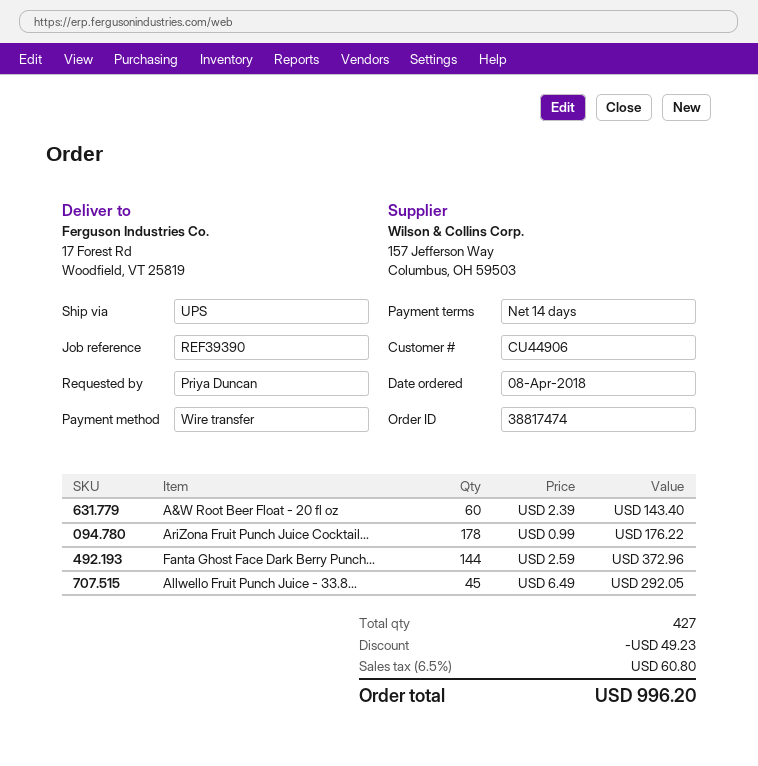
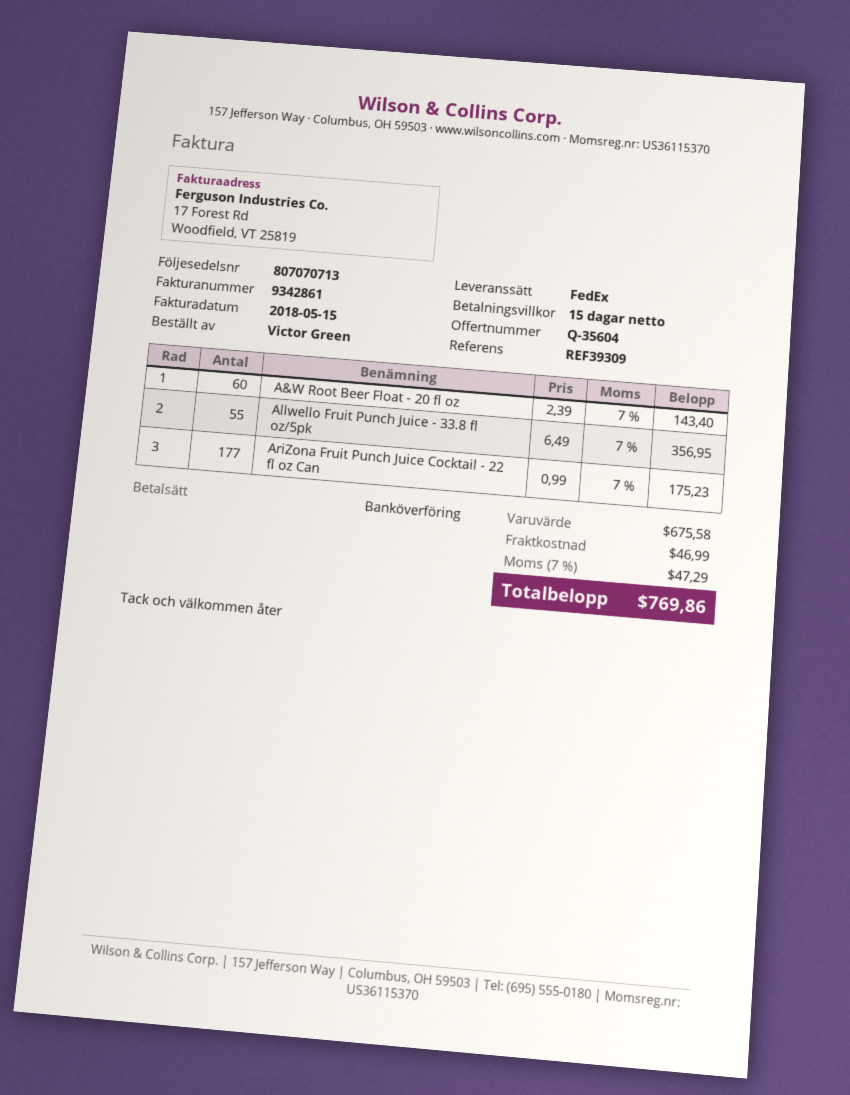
payment terms: 14 days -> 15 days
reference: REF39390 -> REF39309
ordered by: Priya Duncan -> Victor Green
shipping method: UPS -> FedEx
AriZona Fruit Punch Juice Cocktail...: 178 x 0.99 = 176.22 -> 177 x 0.99 = 175.23
Fanta Ghost Face Dark Berry Punch...: 144 x 2.59 = 372.96 -> none
Allwello Fruit Punch Juice - 33.8...: 45 x 6.49 = 292.05 -> 55 x 6.49 = 356.95
discount: 49.23 -> none
shipping: none -> 46.99
tax: 6.5% = 60.80 -> 7% = 47.29
total: 996.20 -> 769.86

